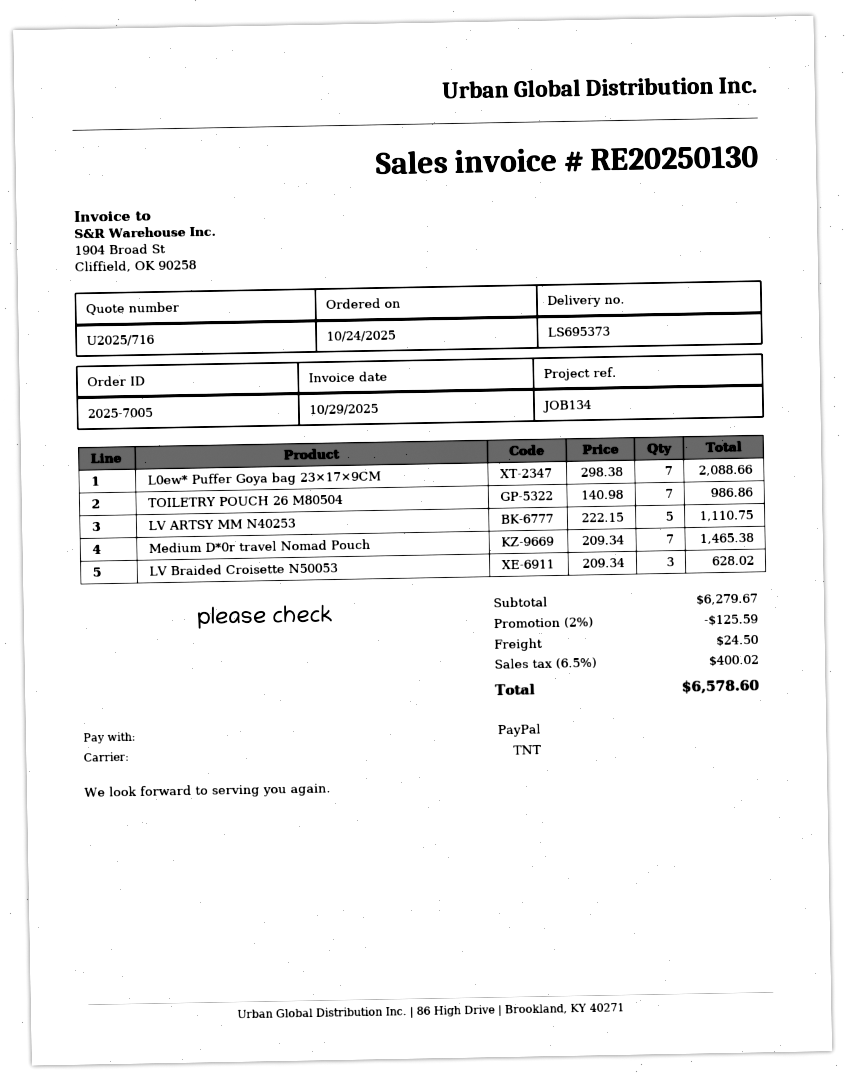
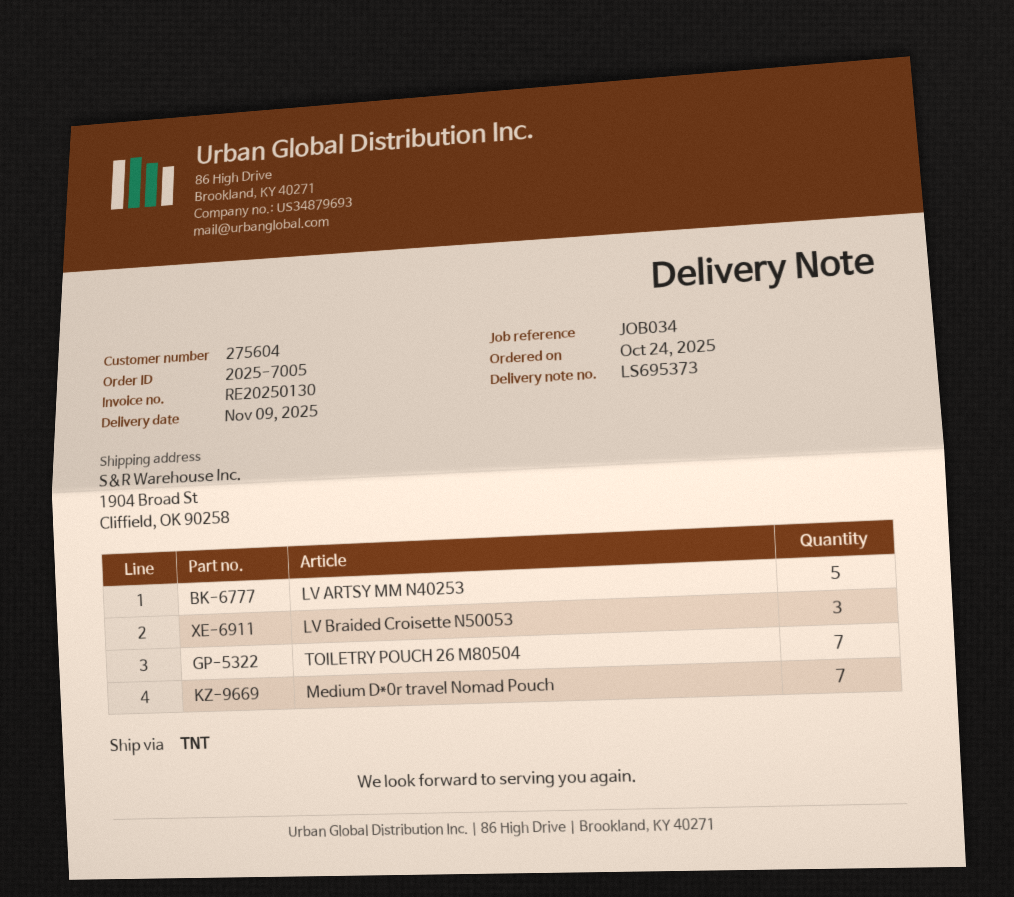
reference: JOB134 -> JOB034
L0ew* Puffer Goya bag 23×17×9CM: 7 -> none

